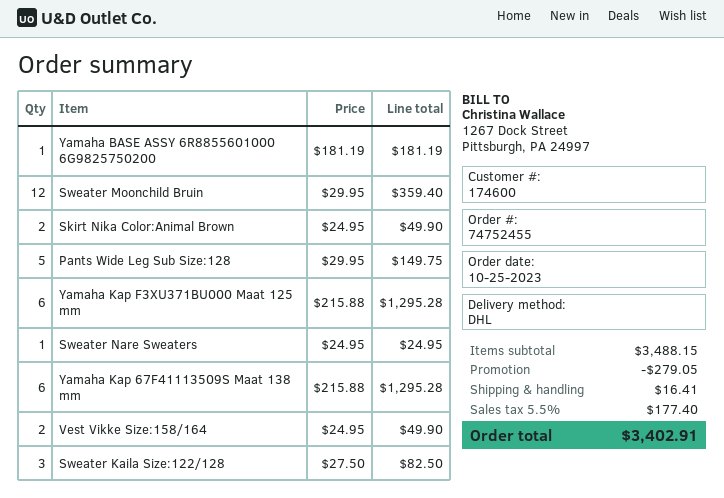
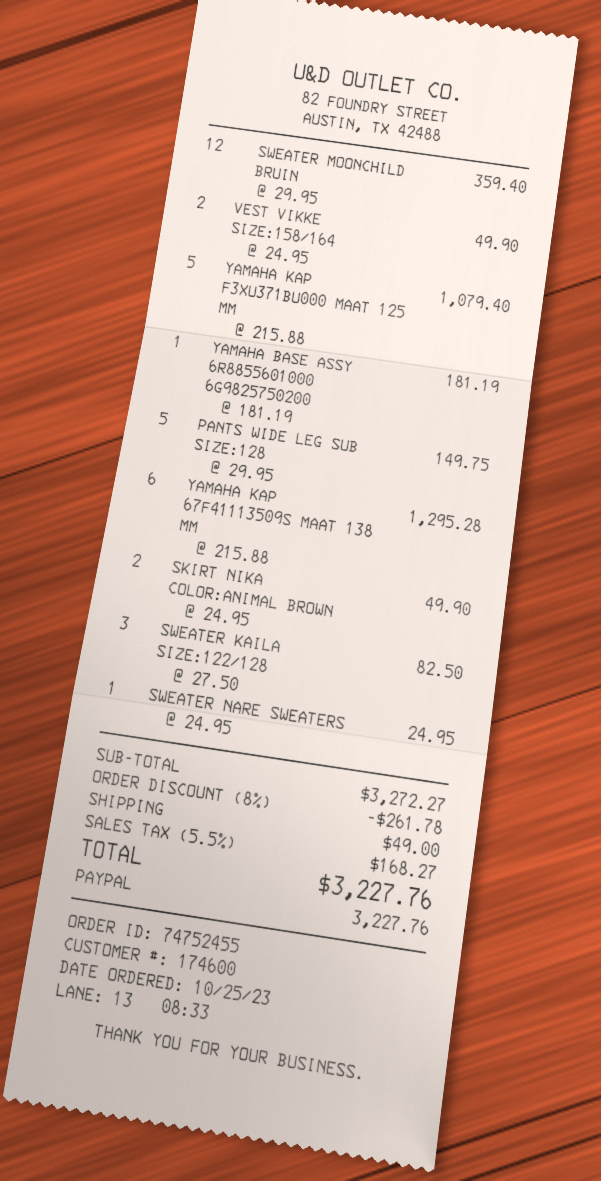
Yamaha Kap F3XU371BU000 Maat 125 mm: 6 x 215.88 = 1295.28 -> 5 x 215.88 = 1079.40
subtotal: 3488.15 -> 3272.27
discount: 279.05 -> 261.78
shipping: 16.41 -> 49.00
tax: 5.5% = 177.40 -> 5.5% = 168.27
total: 3402.91 -> 3227.76

